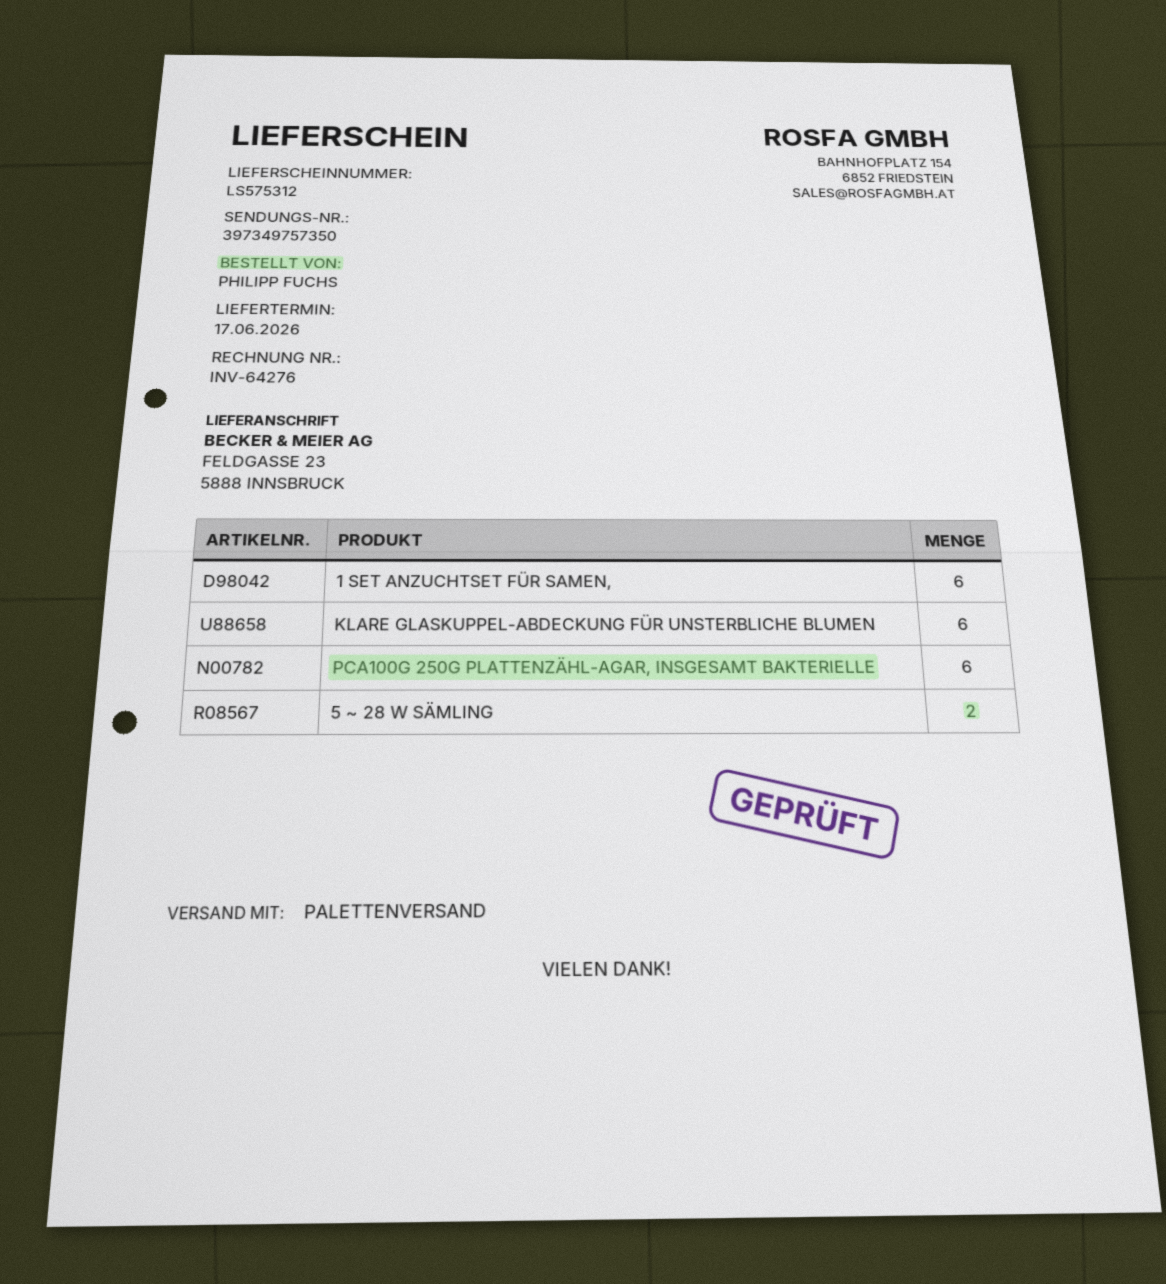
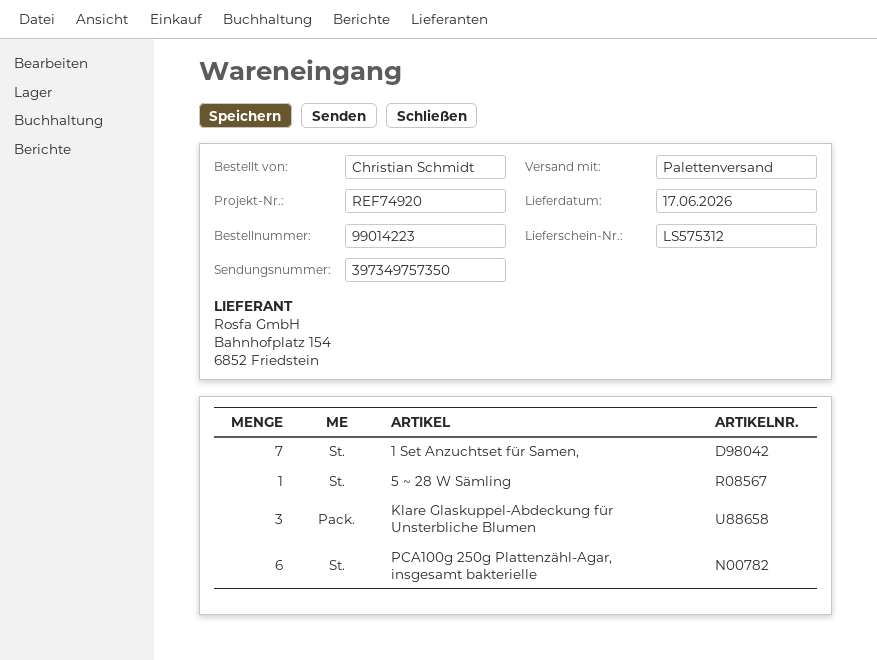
ordered by: PHILIPP FUCHS -> Christian Schmidt
1 SET ANZUCHTSET FÜR SAMEN,: 6 -> 7
KLARE GLASKUPPEL-ABDECKUNG FÜR UNSTERBLICHE BLUMEN: 6 -> 3
5 ~ 28 W SÄMLING: 2 -> 1

